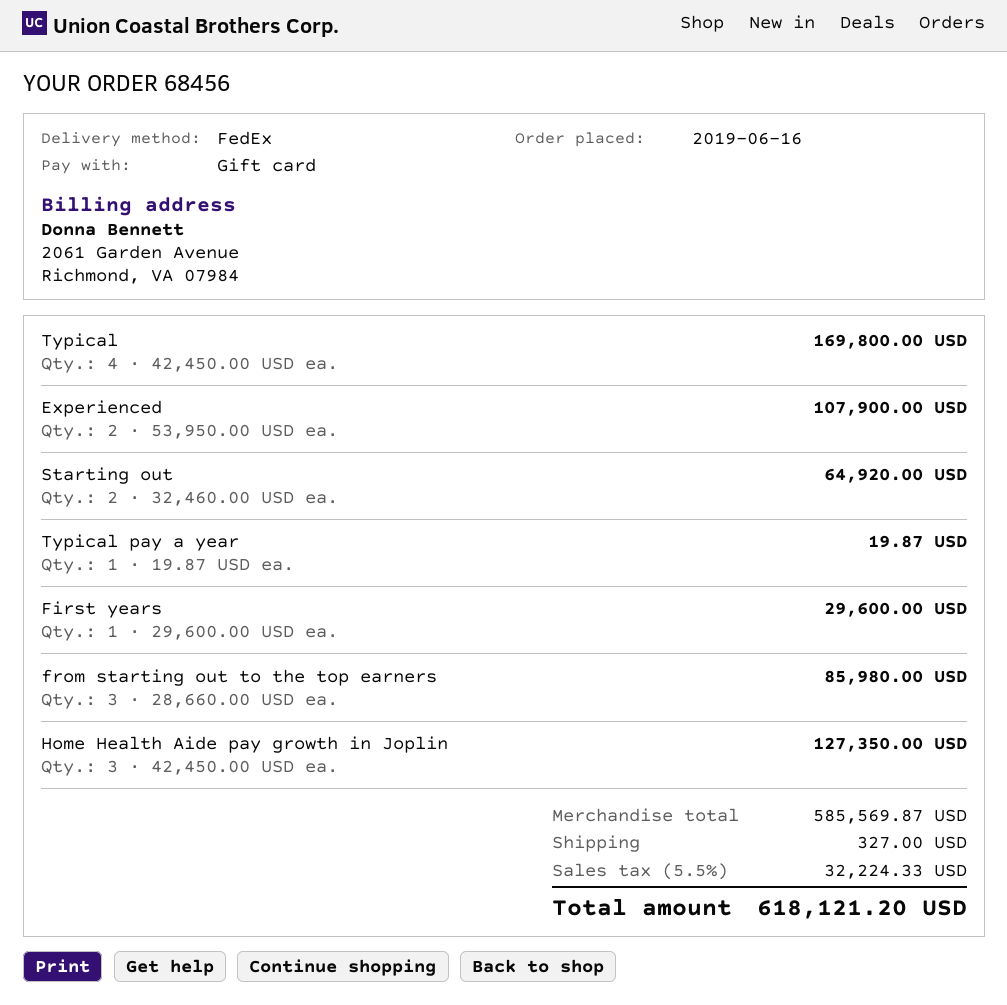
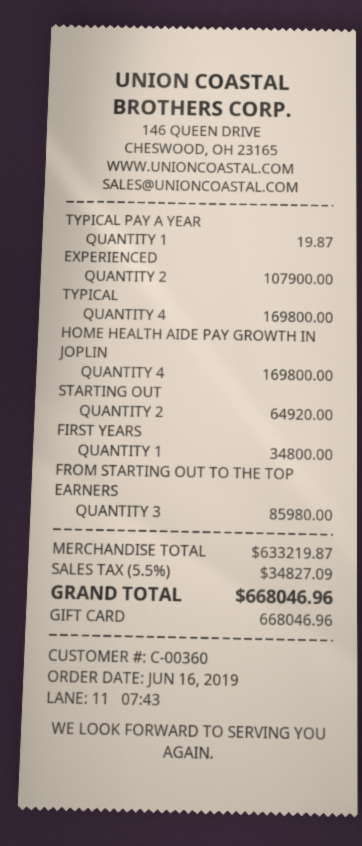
First years: 1 for 29600.00 -> 1 for 34800.00
Home Health Aide pay growth in Joplin: 3 for 127350.00 -> 4 for 169800.00
subtotal: 585569.87 -> 633219.87
shipping: 327.00 -> none
tax: 5.5% = 32224.33 -> 5.5% = 34827.09
total: 618121.20 -> 668046.96

